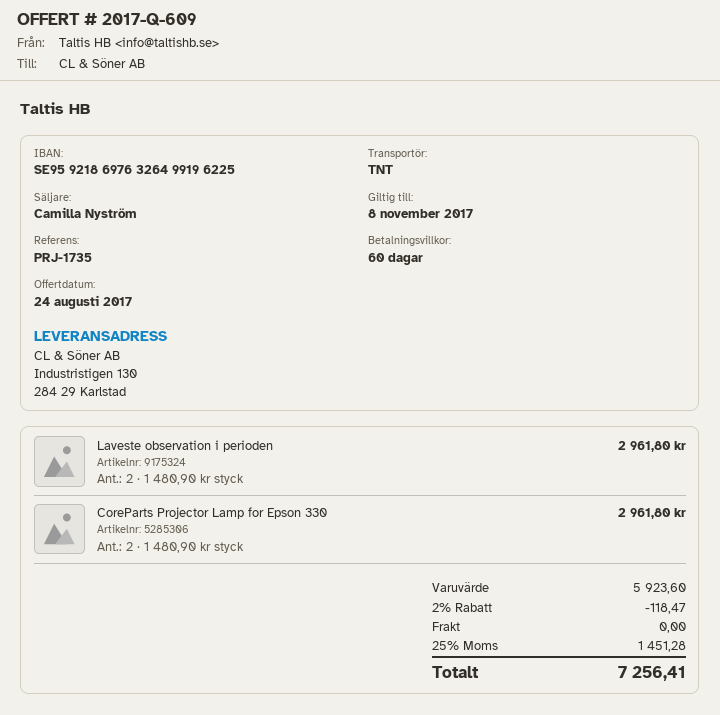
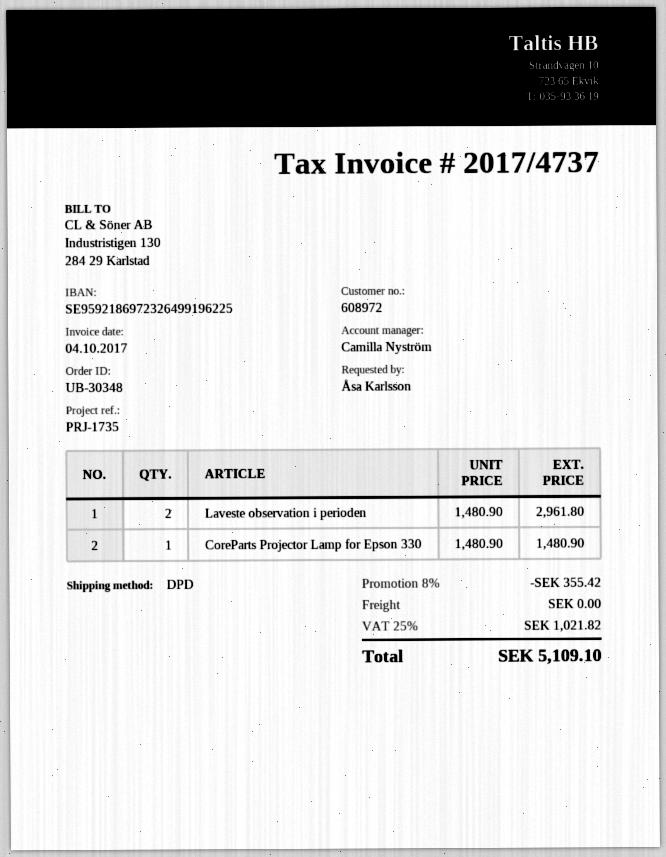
bank account: SE9592186976326499196225 -> SE9592186972326499196225
shipping method: TNT -> DPD
CoreParts Projector Lamp for Epson 330: 2 x 1480.90 = 2961.80 -> 1 x 1480.90 = 1480.90
discount: 2% = 118.47 -> 8% = 355.42
tax: 25% = 1451.28 -> 25% = 1021.82
total: 7256.41 -> 5109.10

